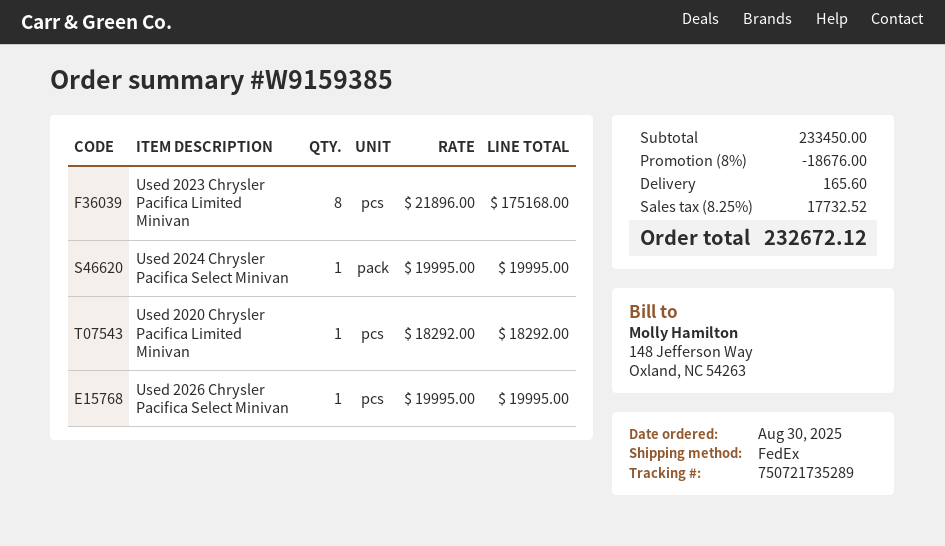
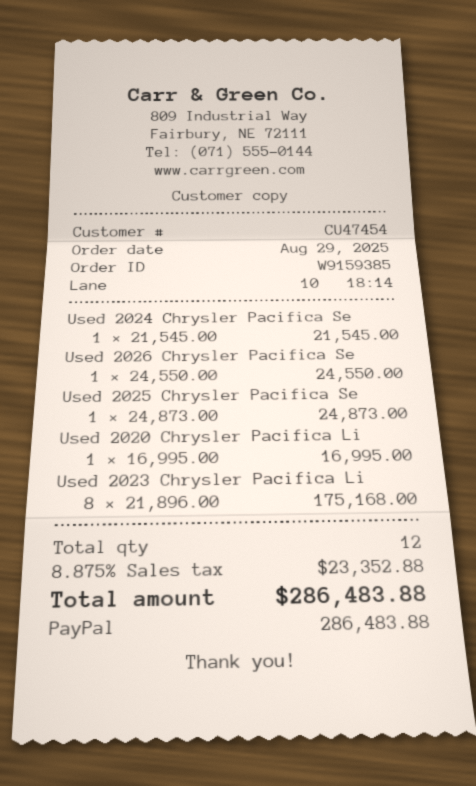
order date: 2025-08-30 -> 2025-08-29
Used 2024 Chrysler Pacifica Select Minivan: 1 x 19995.00 = 19995.00 -> 1 x 21545.00 = 21545.00
Used 2020 Chrysler Pacifica Limited Minivan: 1 x 18292.00 = 18292.00 -> 1 x 16995.00 = 16995.00
Used 2026 Chrysler Pacifica Select Minivan: 1 x 19995.00 = 19995.00 -> 1 x 24550.00 = 24550.00
Used 2025 Chrysler Pacifica Se: none -> 1 x 24873.00 = 24873.00
discount: 8% = 18676.00 -> none
shipping: 165.60 -> none
tax: 8.25% = 17732.52 -> 8.875% = 23352.88
total: 232672.12 -> 286483.88

